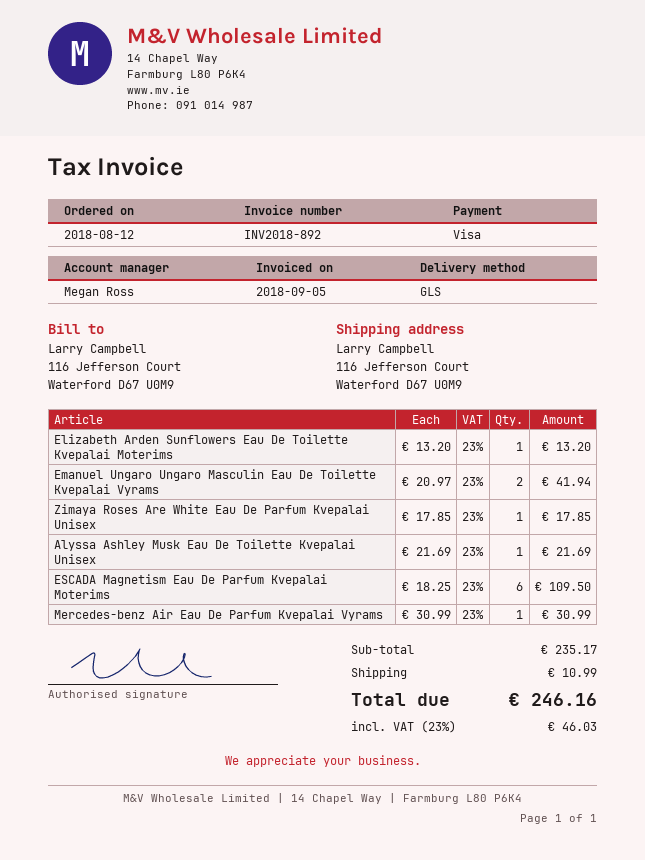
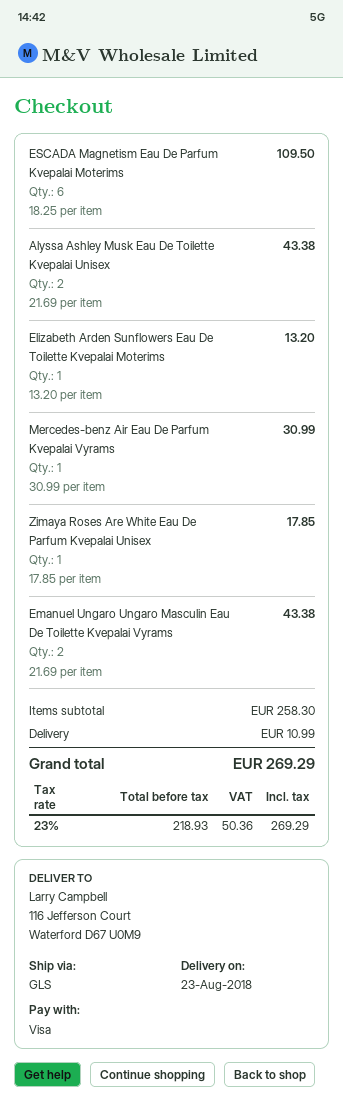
Emanuel Ungaro Ungaro Masculin Eau De Toilette Kvepalai Vyrams: 2 x 20.97 = 41.94 -> 2 x 21.69 = 43.38
Alyssa Ashley Musk Eau De Toilette Kvepalai Unisex: 1 x 21.69 = 21.69 -> 2 x 21.69 = 43.38
subtotal: 235.17 -> 258.30
tax: 23% = 46.03 -> 23% = 50.36
total: 246.16 -> 269.29

